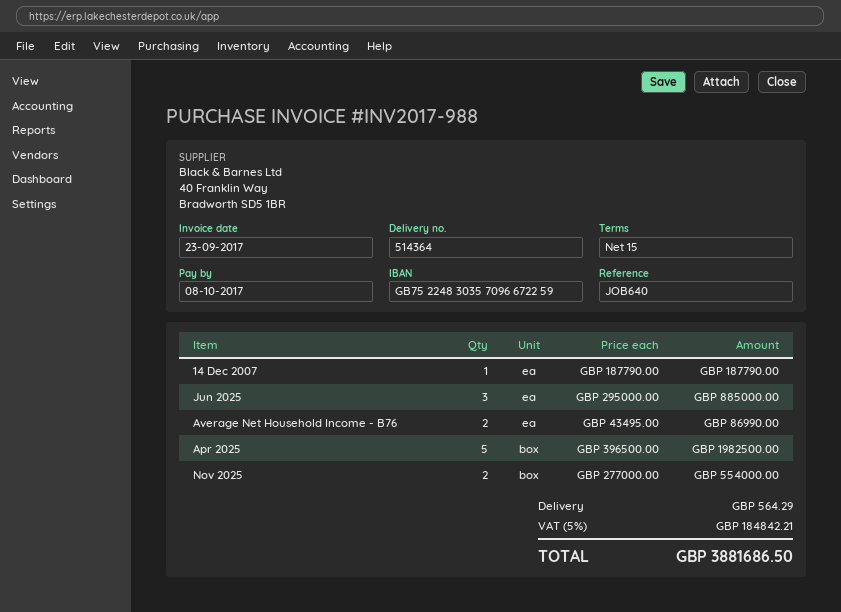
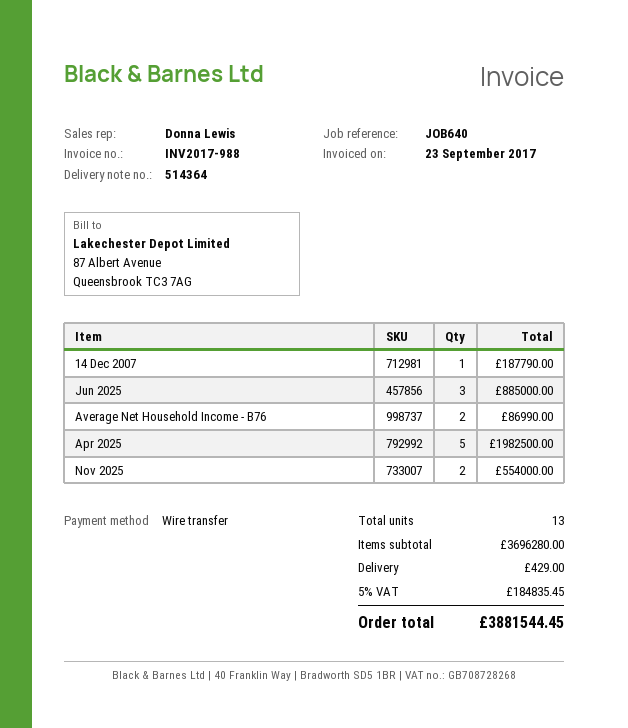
shipping: 564.29 -> 429.00
tax: 5% = 184842.21 -> 5% = 184835.45
total: 3881686.50 -> 3881544.45

